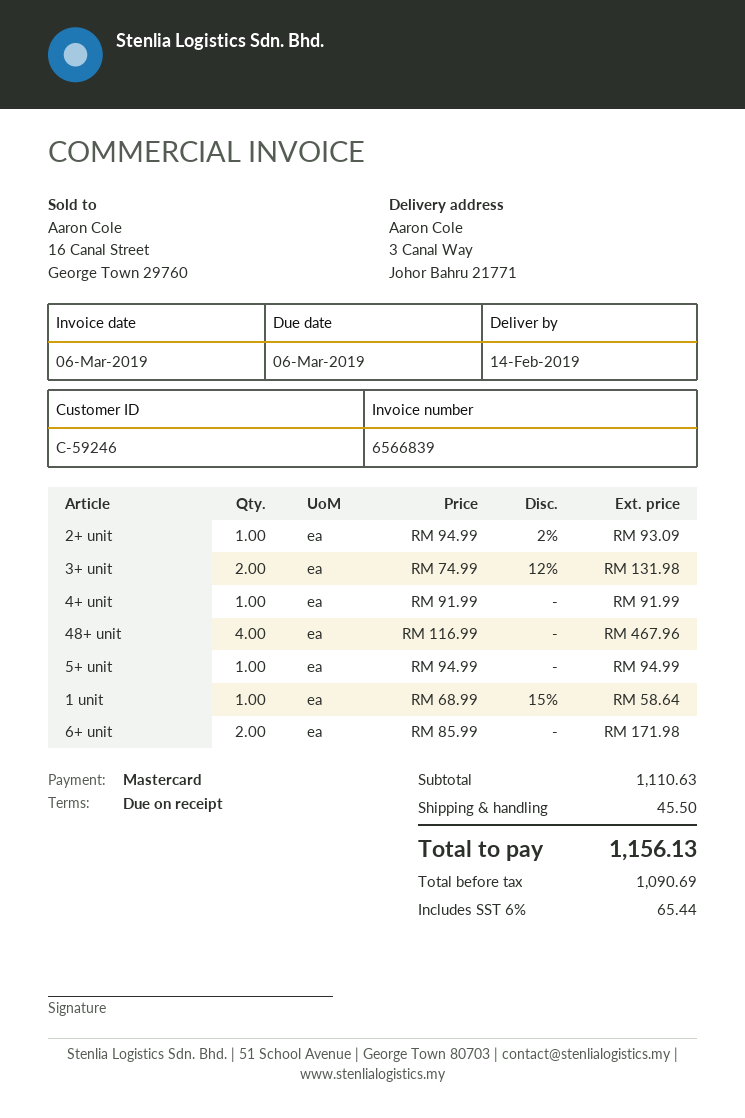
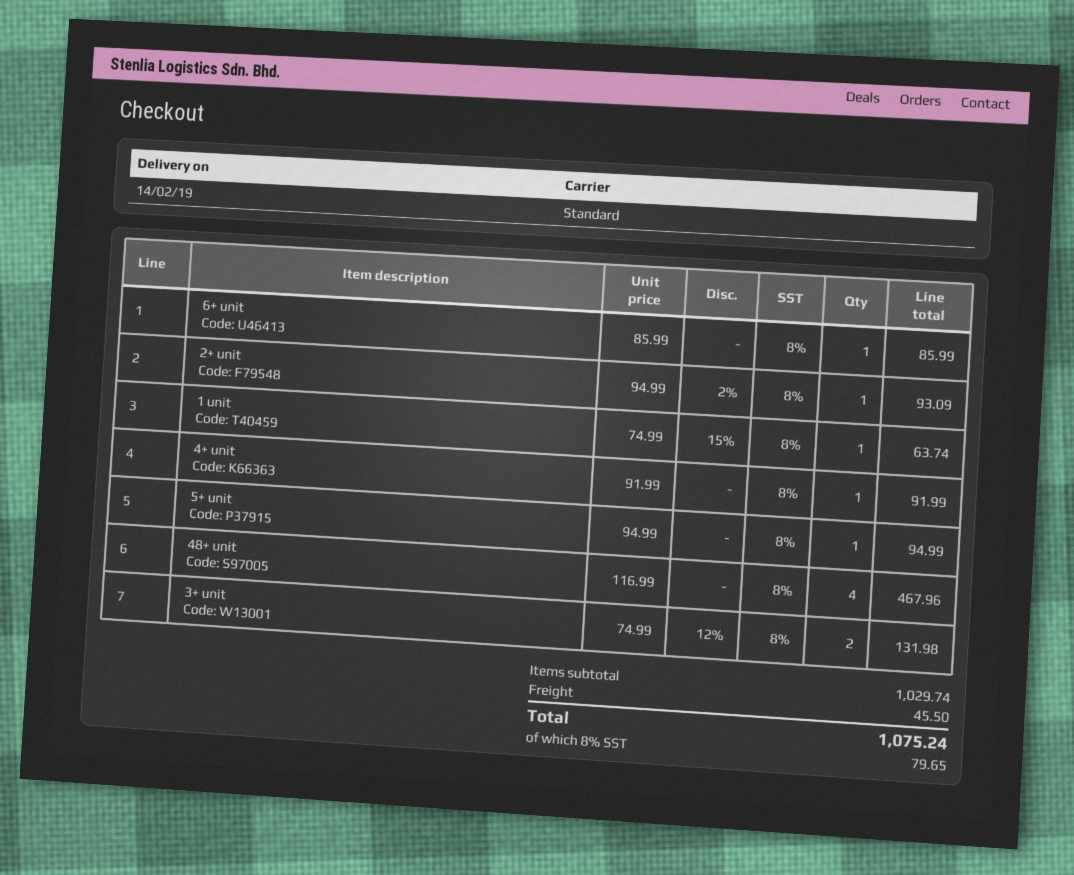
1 unit: 1 x 68.99 - 15% = 58.64 -> 1 x 74.99 - 15% = 63.74
6+ unit: 2 x 85.99 = 171.98 -> 1 x 85.99 = 85.99
subtotal: 1110.63 -> 1029.74
tax: 6% = 65.44 -> 8% = 79.65
total: 1156.13 -> 1075.24

